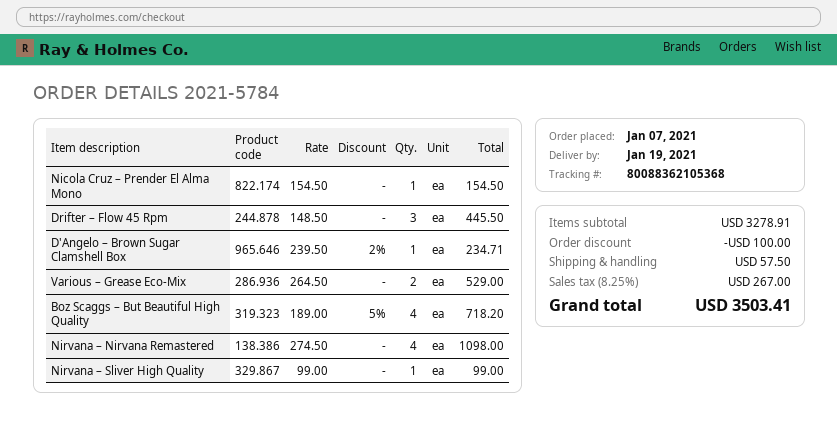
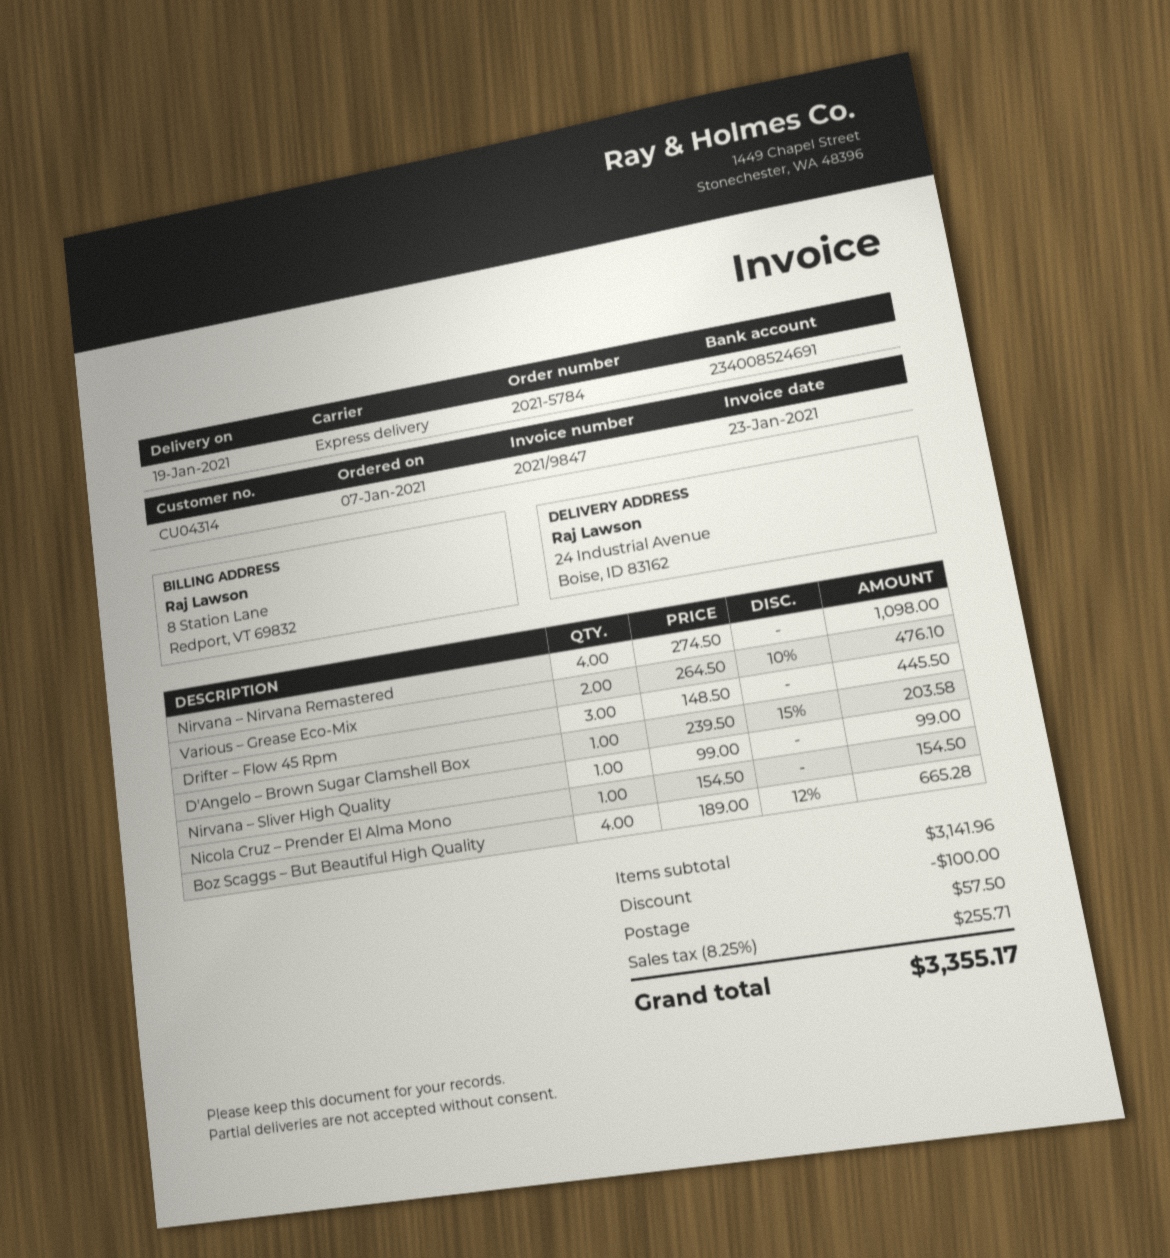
D'Angelo – Brown Sugar Clamshell Box: 1 x 239.50 - 2% = 234.71 -> 1 x 239.50 - 15% = 203.58
Various – Grease Eco-Mix: 2 x 264.50 = 529.00 -> 2 x 264.50 - 10% = 476.10
Boz Scaggs – But Beautiful High Quality: 4 x 189.00 - 5% = 718.20 -> 4 x 189.00 - 12% = 665.28
subtotal: 3278.91 -> 3141.96
tax: 8.25% = 267.00 -> 8.25% = 255.71
total: 3503.41 -> 3355.17

